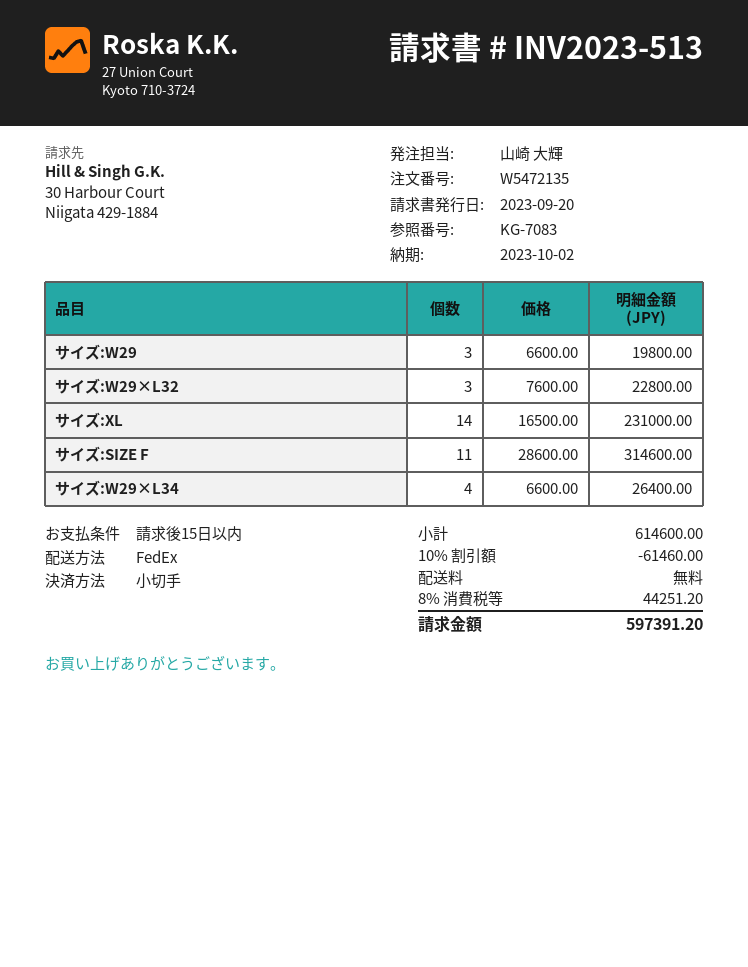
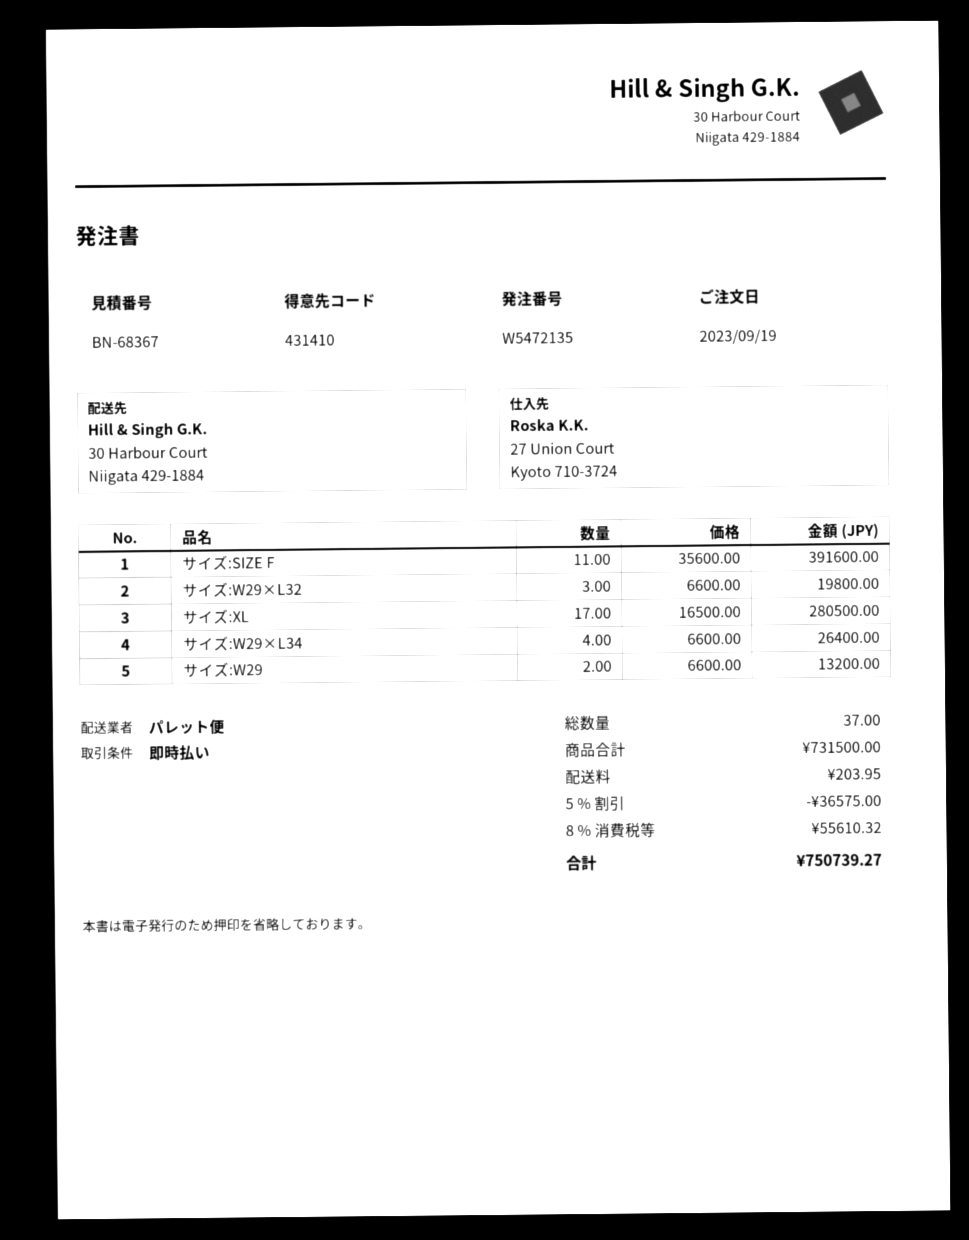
payment terms: 15 days -> on receipt
shipping method: FedEx -> pallet freight
サイズ:W29: 3 x 6600.00 = 19800.00 -> 2 x 6600.00 = 13200.00
サイズ:W29×L32: 3 x 7600.00 = 22800.00 -> 3 x 6600.00 = 19800.00
サイズ:XL: 14 x 16500.00 = 231000.00 -> 17 x 16500.00 = 280500.00
サイズ:SIZE F: 11 x 28600.00 = 314600.00 -> 11 x 35600.00 = 391600.00
subtotal: 614600.00 -> 731500.00
discount: 10% = 61460.00 -> 5% = 36575.00
shipping: 0.00 -> 203.95
tax: 8% = 44251.20 -> 8% = 55610.32
total: 597391.20 -> 750739.27

